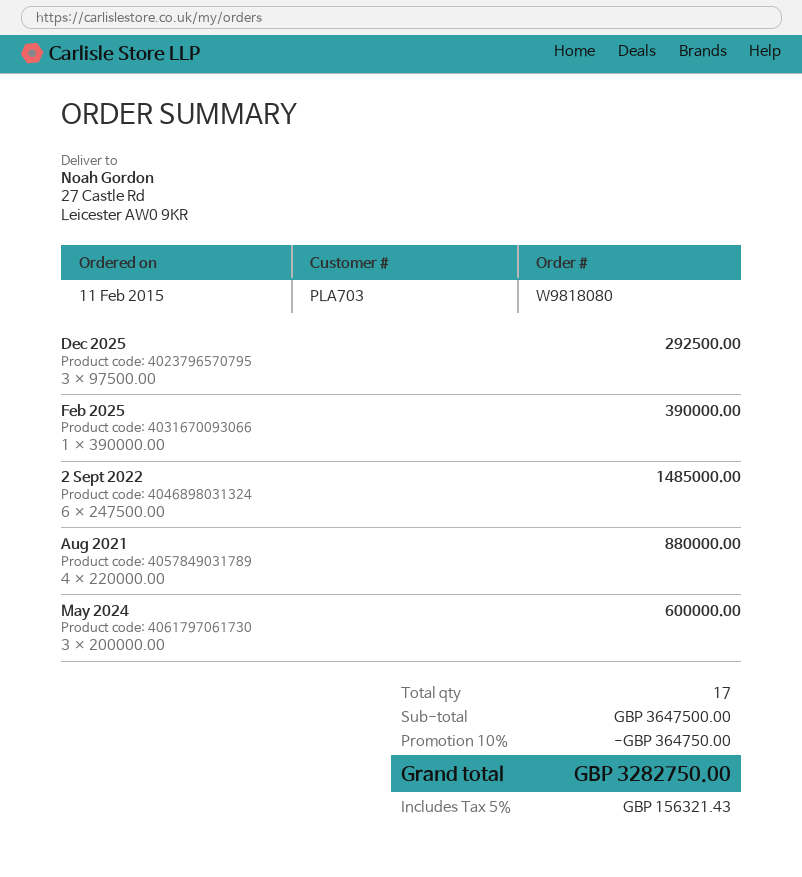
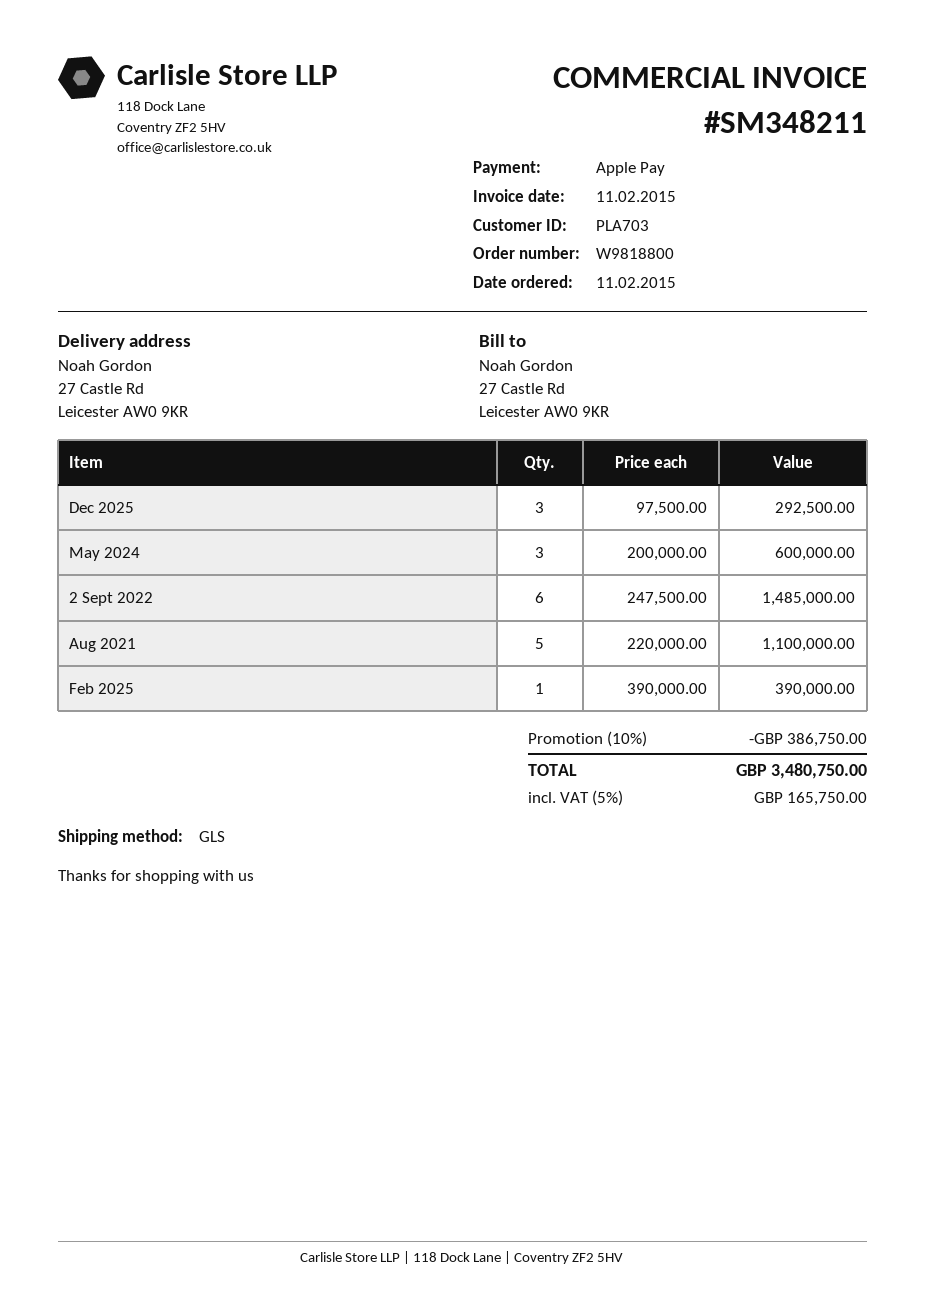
order number: W9818080 -> W9818800
Aug 2021: 4 x 220000.00 = 880000.00 -> 5 x 220000.00 = 1100000.00
discount: 10% = 364750.00 -> 10% = 386750.00
tax: 5% = 156321.43 -> 5% = 165750.00
total: 3282750.00 -> 3480750.00

